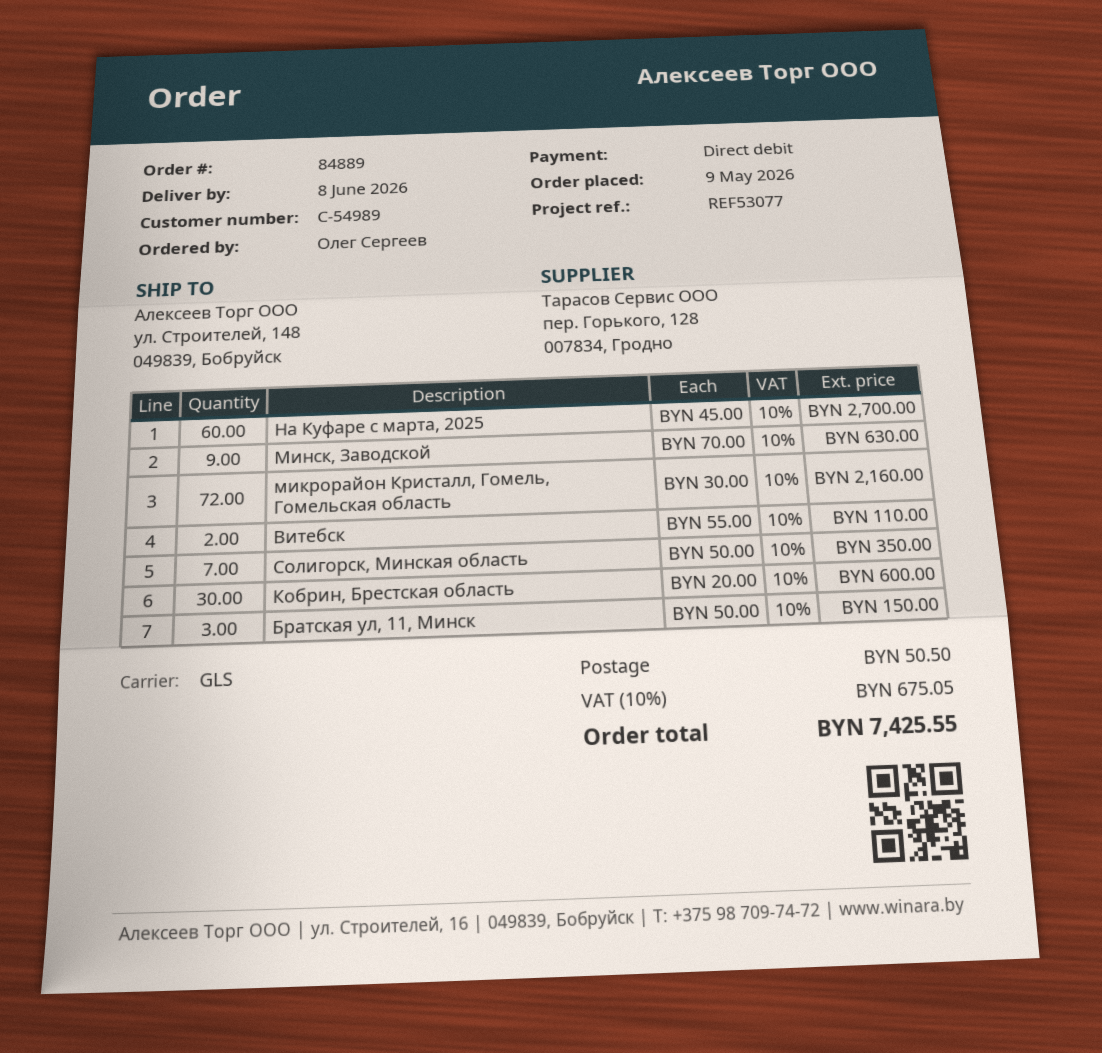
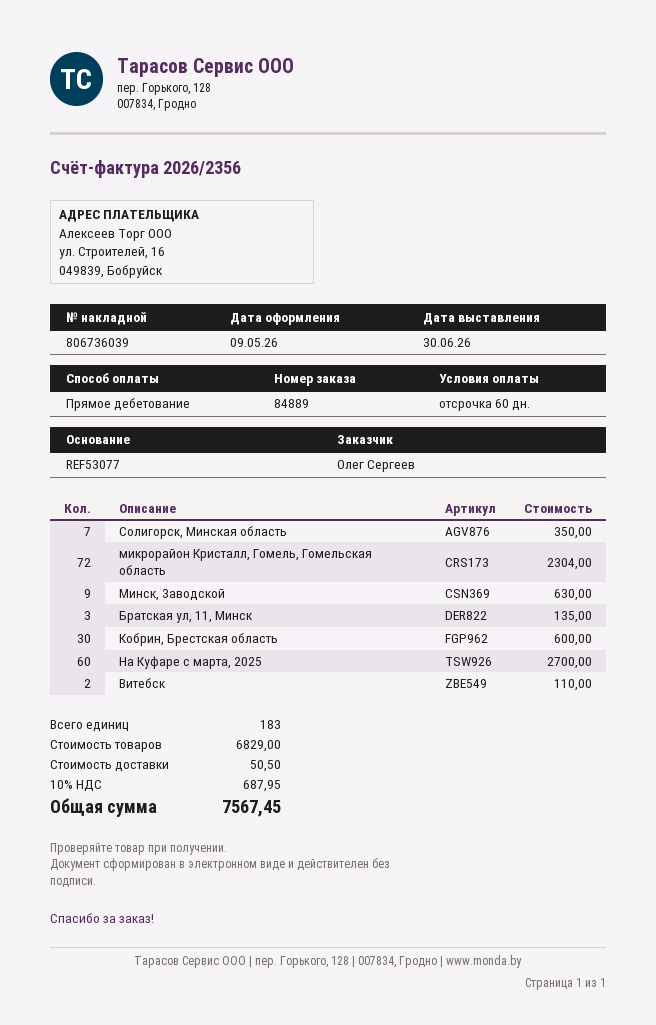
микрорайон Кристалл, Гомель, Гомельская область: 72 for 2160.00 -> 72 for 2304.00
Братская ул, 11, Минск: 3 for 150.00 -> 3 for 135.00
tax: 10% = 675.05 -> 10% = 687.95
total: 7425.55 -> 7567.45

